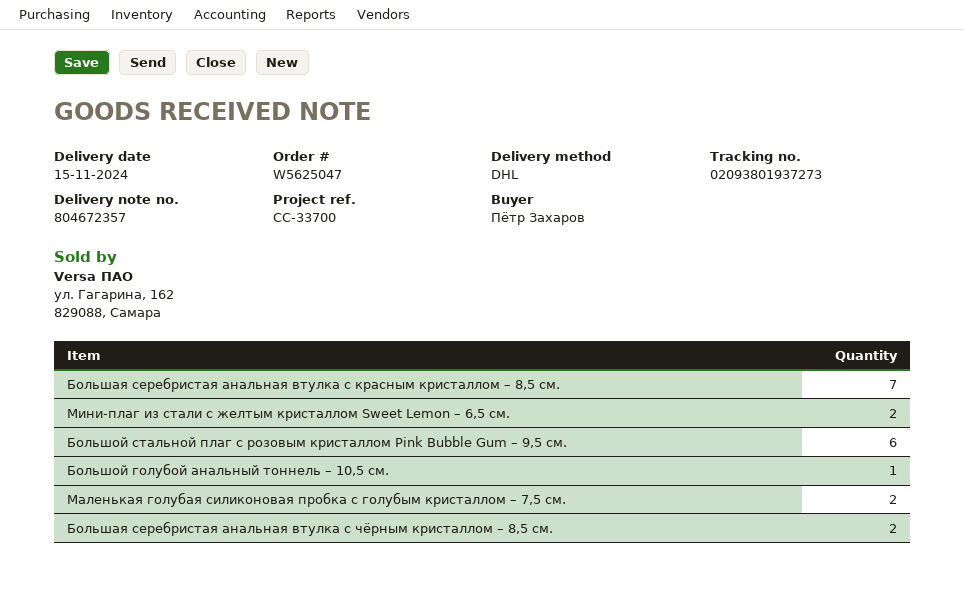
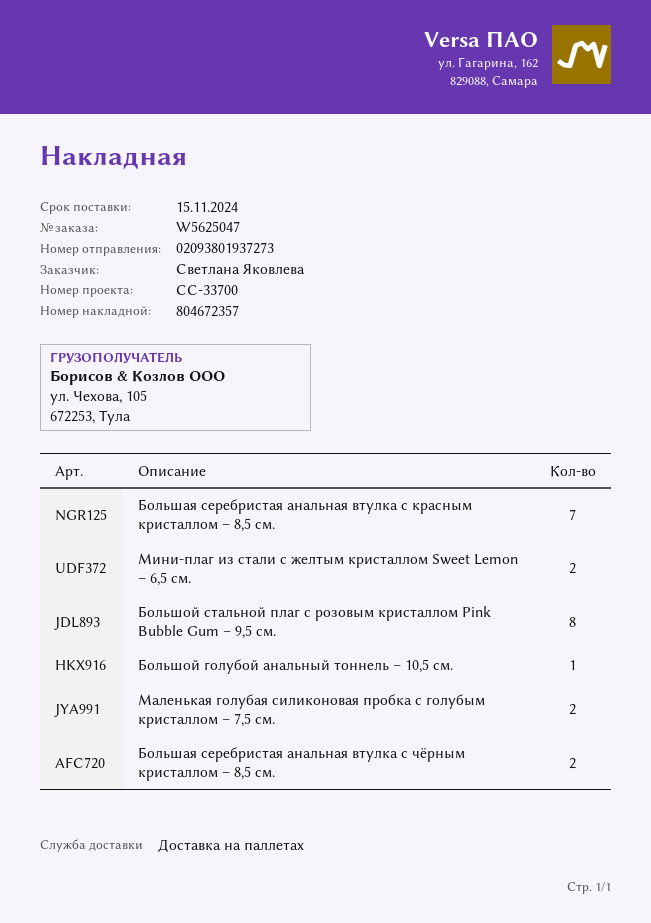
ordered by: Пётр Захаров -> Светлана Яковлева
shipping method: DHL -> pallet freight
Большой стальной плаг с розовым кристаллом Pink Bubble Gum – 9,5 см.: 6 -> 8

